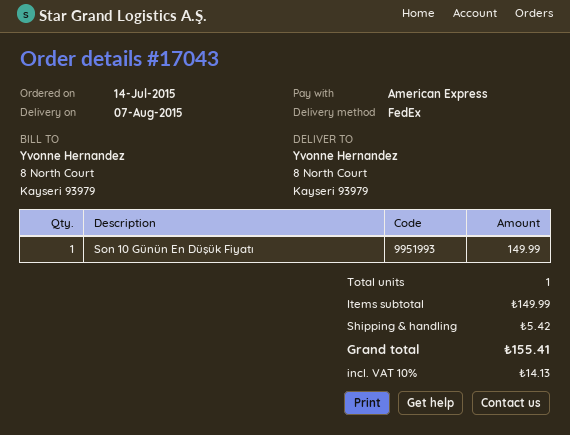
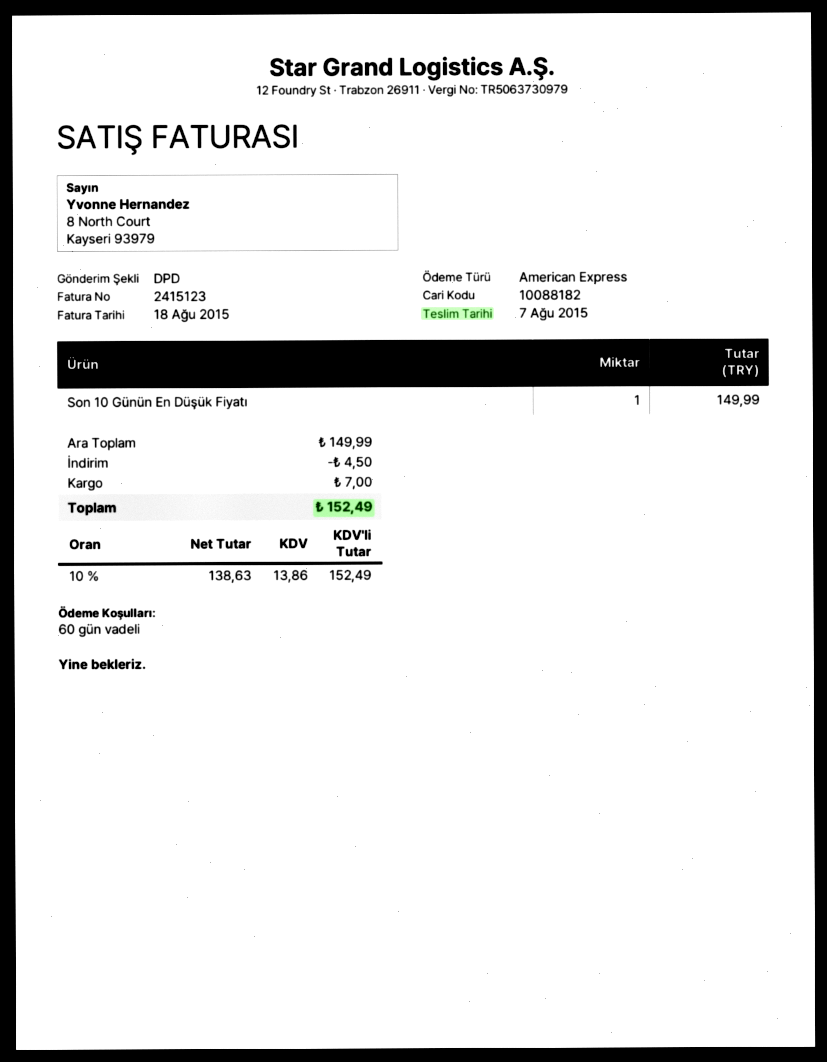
shipping method: FedEx -> DPD
discount: none -> 4.50
shipping: 5.42 -> 7.00
tax: 10% = 14.13 -> 10% = 13.86
total: 155.41 -> 152.49

